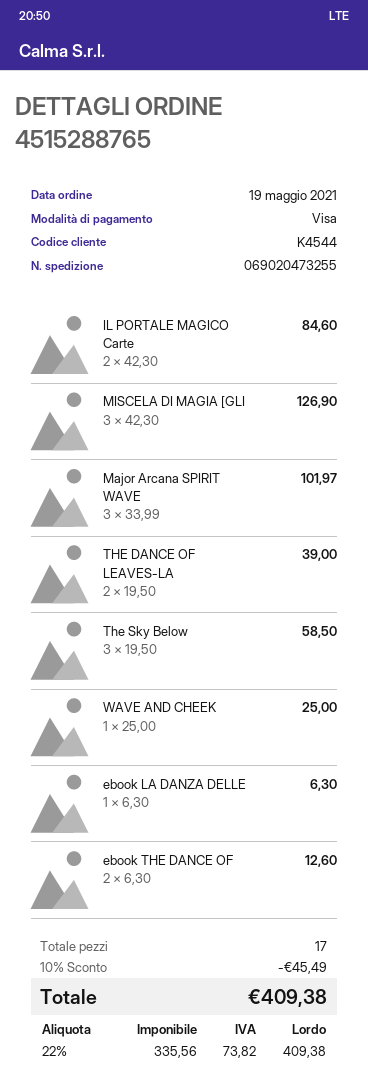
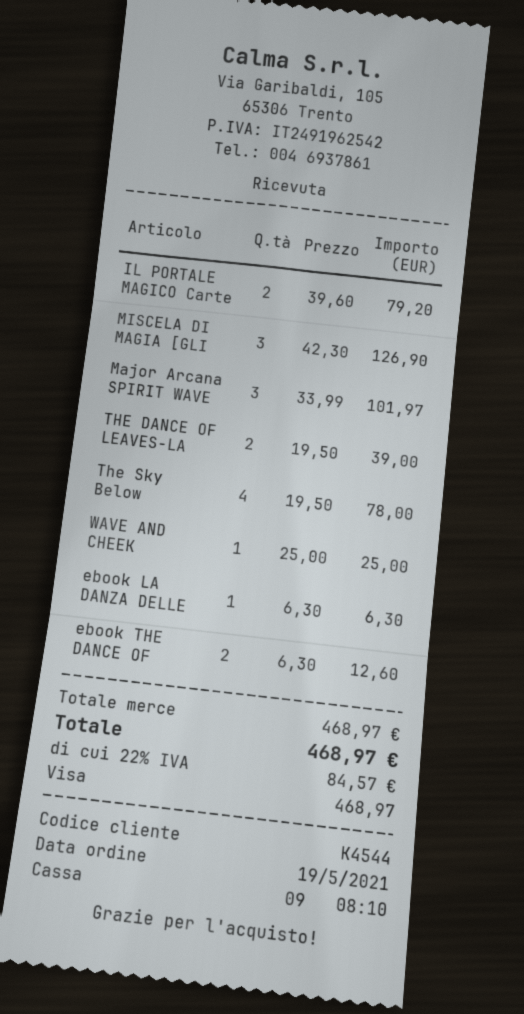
IL PORTALE MAGICO Carte: 2 x 42.30 = 84.60 -> 2 x 39.60 = 79.20
The Sky Below: 3 x 19.50 = 58.50 -> 4 x 19.50 = 78.00
discount: 10% = 45.49 -> none
tax: 22% = 73.82 -> 22% = 84.57
total: 409.38 -> 468.97

